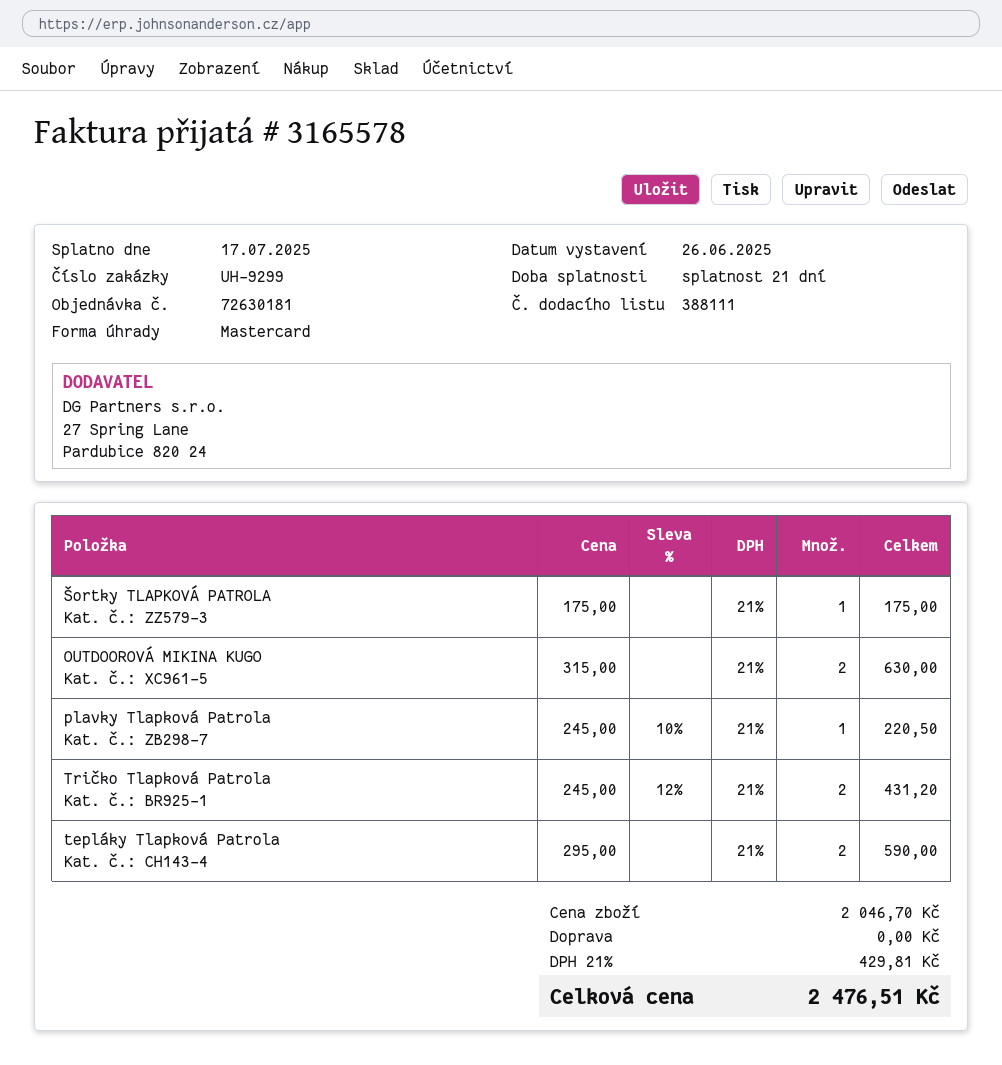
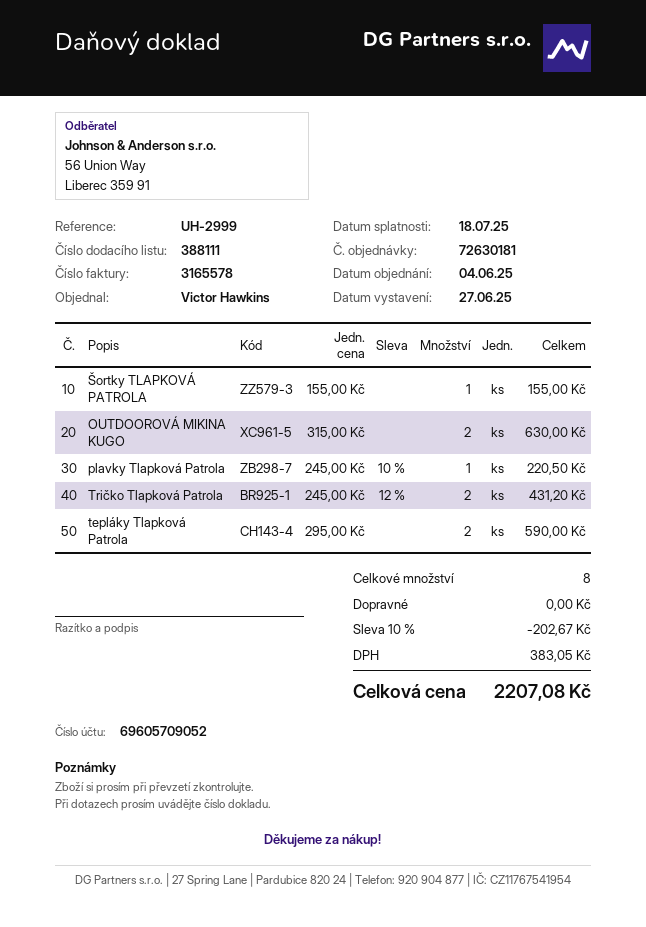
invoice date: 2025-06-26 -> 2025-06-27
due date: 2025-07-17 -> 2025-07-18
reference: UH-9299 -> UH-2999
Šortky TLAPKOVÁ PATROLA: 1 x 175.00 = 175.00 -> 1 x 155.00 = 155.00
discount: none -> 10% = 202.67
tax: 429.81 -> 383.05
total: 2476.51 -> 2207.08

